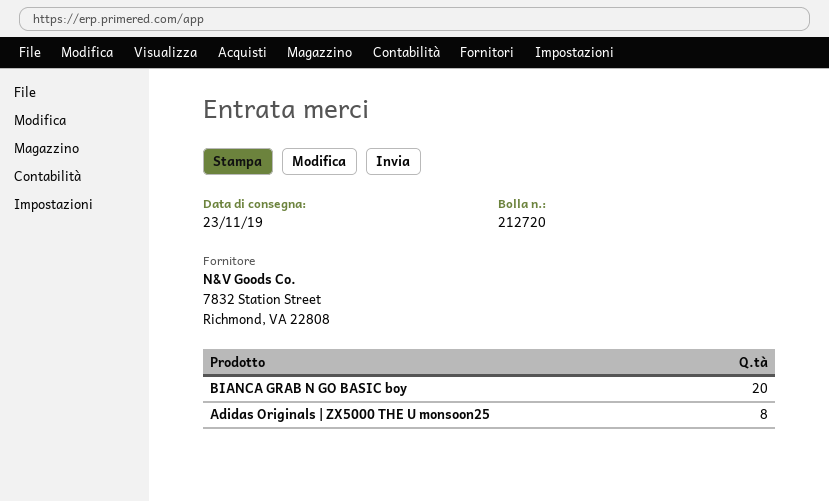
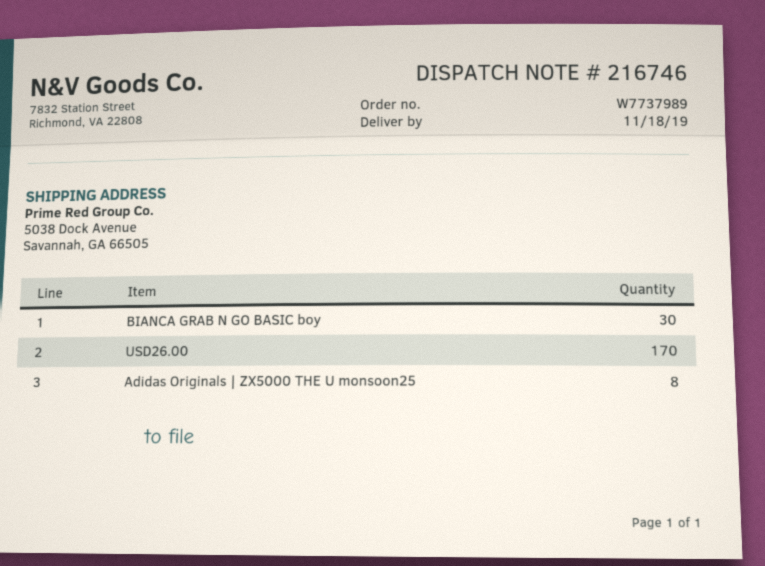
delivery note number: 212720 -> 216746
delivery date: 2019-11-23 -> 2019-11-18
BIANCA GRAB N GO BASIC boy: 20 -> 30
USD26.00: none -> 170

